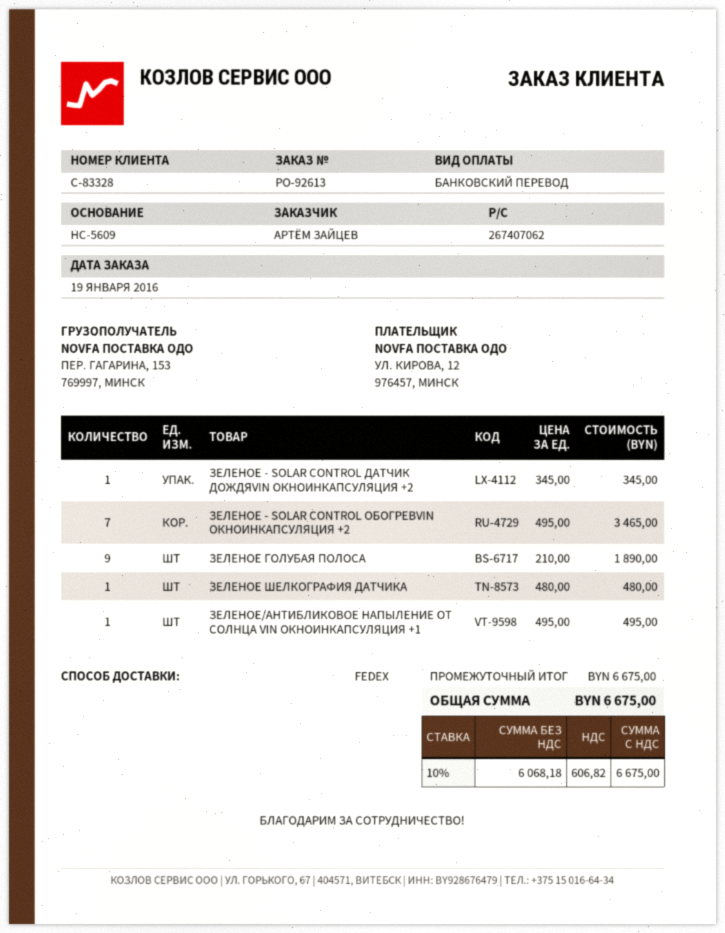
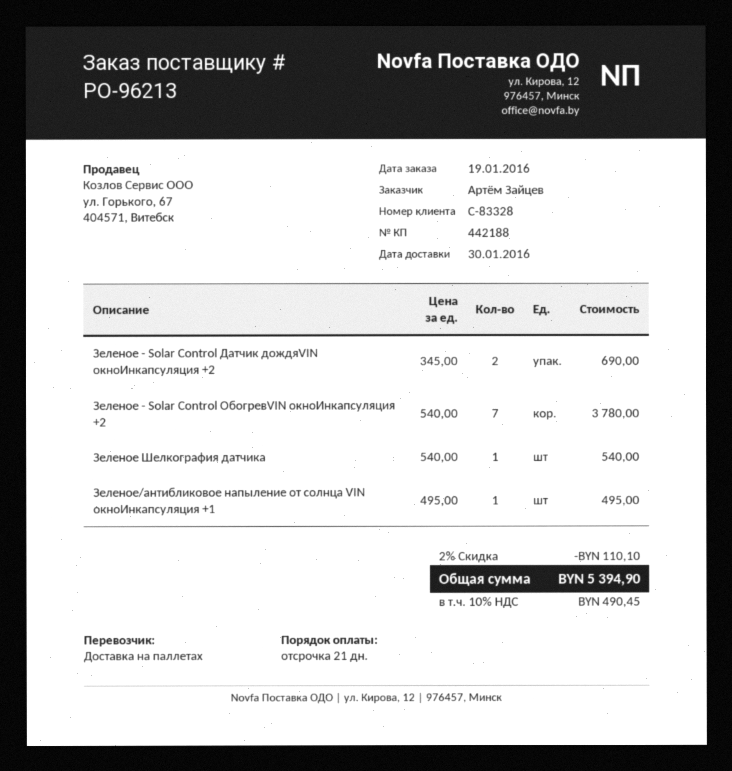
order number: PO-92613 -> PO-96213
shipping method: FedEx -> pallet freight
ЗЕЛЕНОЕ - SOLAR CONTROL ДАТЧИК ДОЖДЯVIN ОКНОИНКАПСУЛЯЦИЯ +2: 1 x 345.00 = 345.00 -> 2 x 345.00 = 690.00
ЗЕЛЕНОЕ - SOLAR CONTROL ОБОГРЕВVIN ОКНОИНКАПСУЛЯЦИЯ +2: 7 x 495.00 = 3465.00 -> 7 x 540.00 = 3780.00
ЗЕЛЕНОЕ ГОЛУБАЯ ПОЛОСА: 9 x 210.00 = 1890.00 -> none
ЗЕЛЕНОЕ ШЕЛКОГРАФИЯ ДАТЧИКА: 1 x 480.00 = 480.00 -> 1 x 540.00 = 540.00
discount: none -> 2% = 110.10
tax: 10% = 606.82 -> 10% = 490.45
total: 6675.00 -> 5394.90

